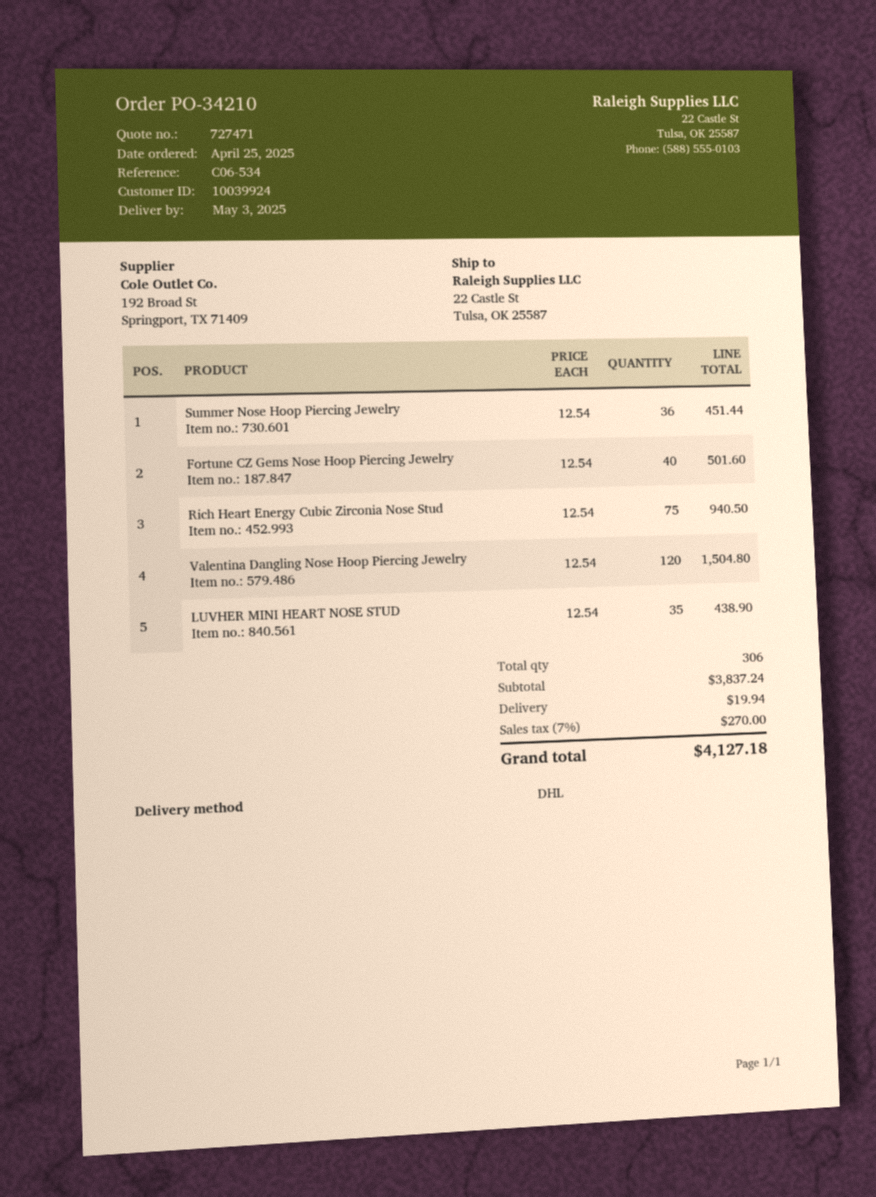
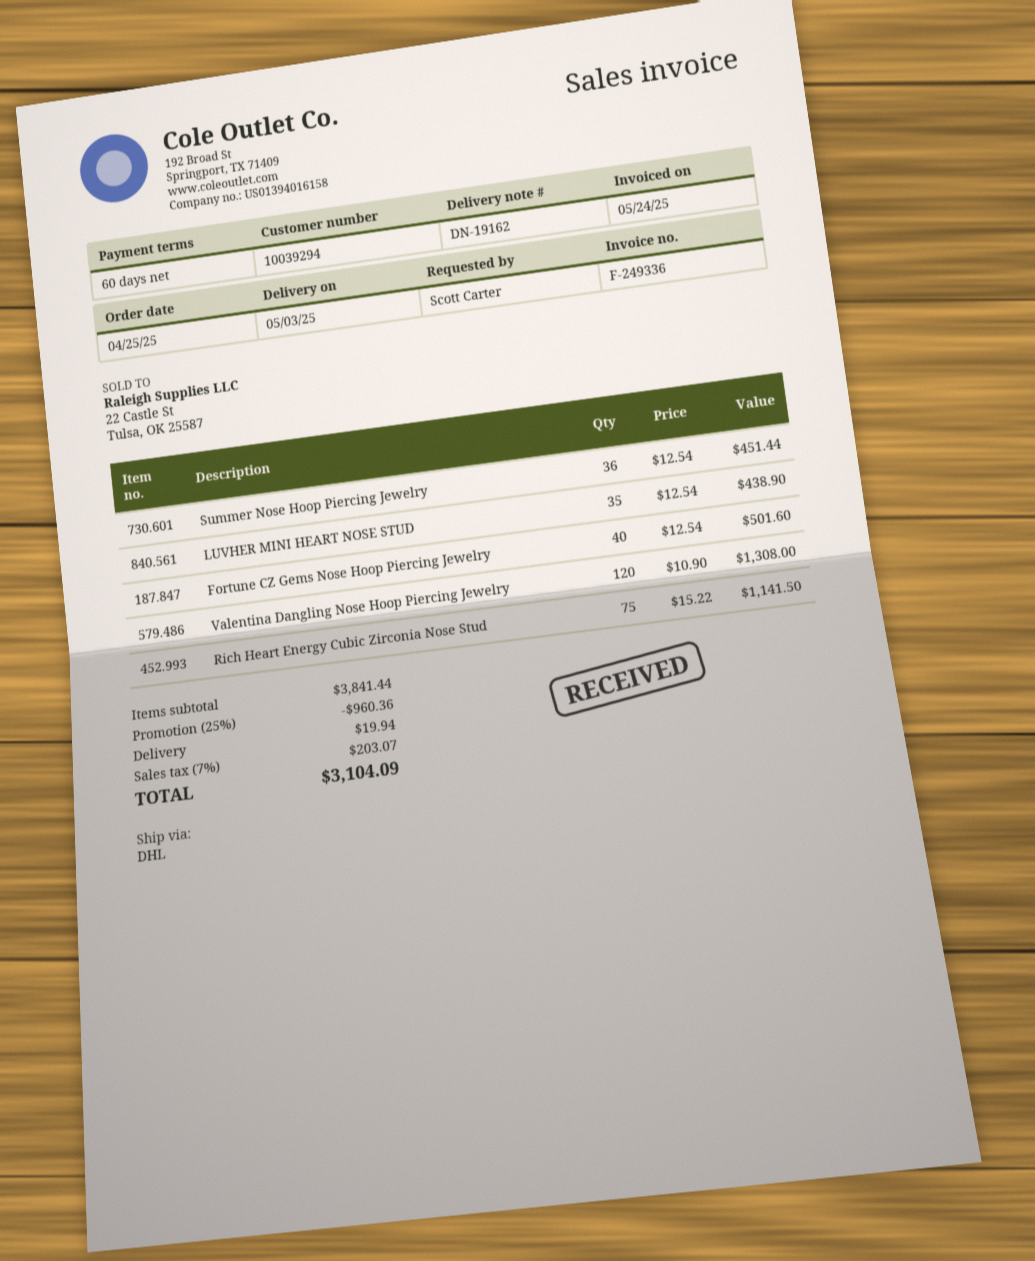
customer number: 10039924 -> 10039294
Rich Heart Energy Cubic Zirconia Nose Stud: 75 x 12.54 = 940.50 -> 75 x 15.22 = 1141.50
Valentina Dangling Nose Hoop Piercing Jewelry: 120 x 12.54 = 1504.80 -> 120 x 10.90 = 1308.00
subtotal: 3837.24 -> 3841.44
discount: none -> 25% = 960.36
tax: 7% = 270.00 -> 7% = 203.07
total: 4127.18 -> 3104.09

